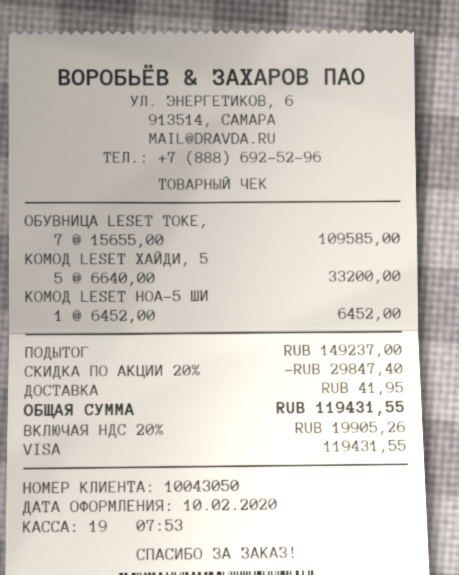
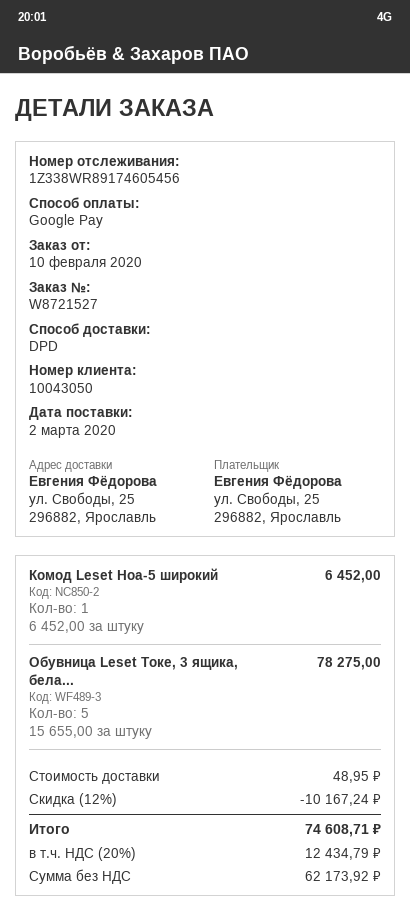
payment method: Visa -> Google Pay
ОБУВНИЦА LESET ТОКЕ,: 7 x 15655.00 = 109585.00 -> 5 x 15655.00 = 78275.00
КОМОД LESET ХАЙДИ, 5: 5 x 6640.00 = 33200.00 -> none
discount: 20% = 29847.40 -> 12% = 10167.24
shipping: 41.95 -> 48.95
tax: 20% = 19905.26 -> 20% = 12434.79
total: 119431.55 -> 74608.71

